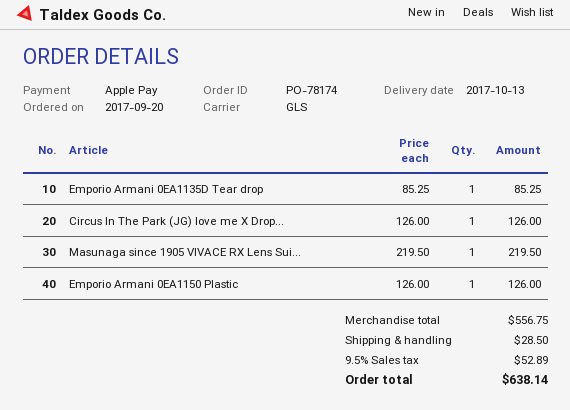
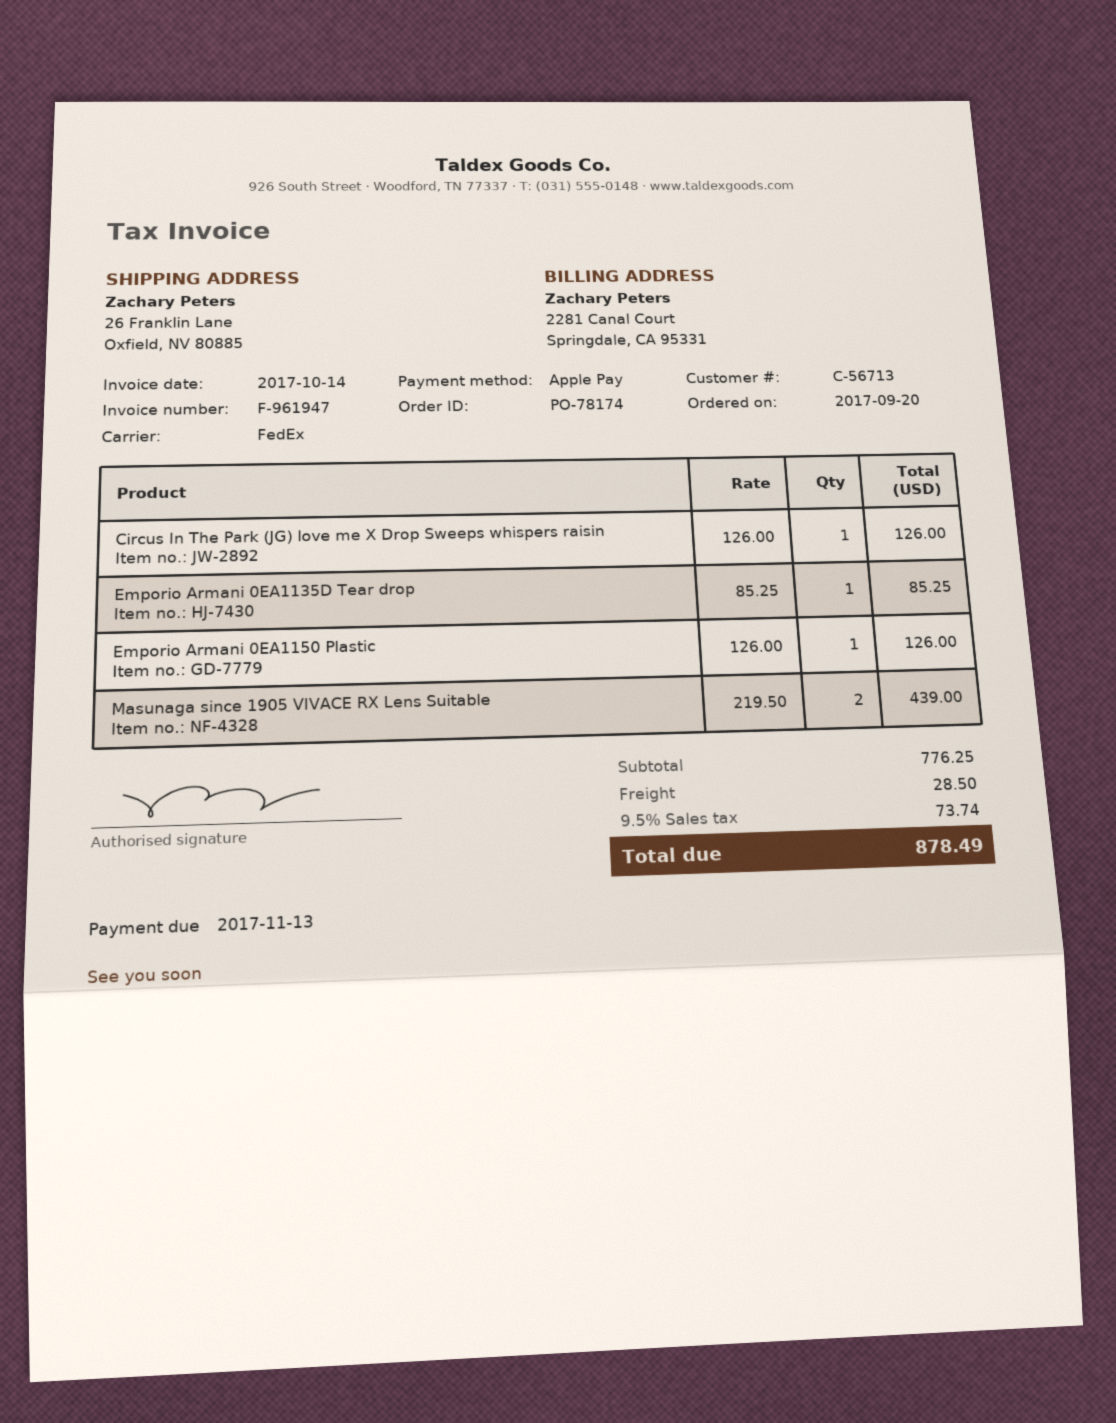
shipping method: GLS -> FedEx
Masunaga since 1905 VIVACE RX Lens Sui...: 1 x 219.50 = 219.50 -> 2 x 219.50 = 439.00
subtotal: 556.75 -> 776.25
tax: 9.5% = 52.89 -> 9.5% = 73.74
total: 638.14 -> 878.49

